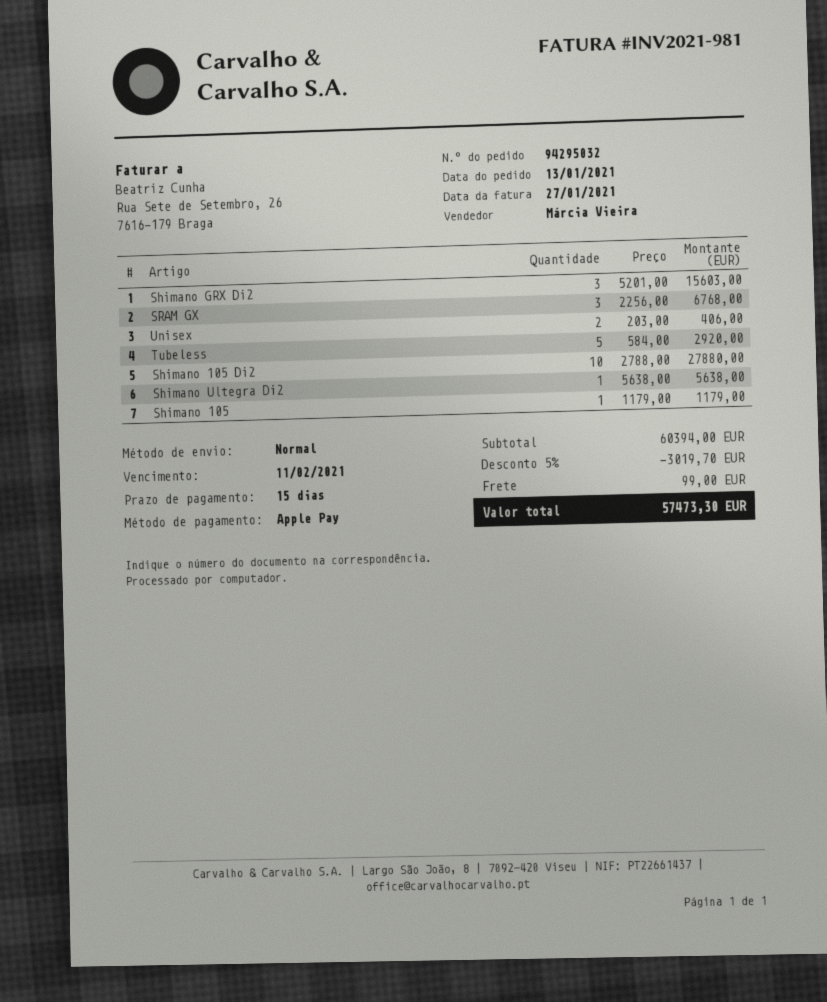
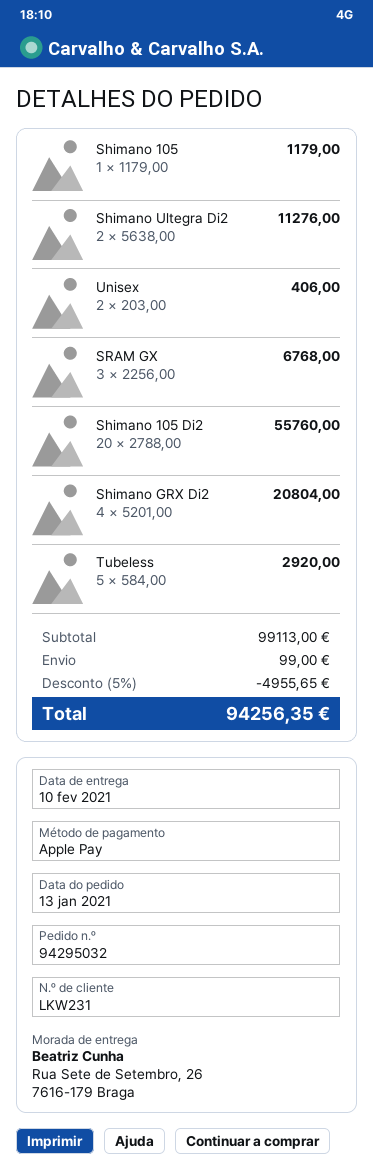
Shimano GRX Di2: 3 x 5201.00 = 15603.00 -> 4 x 5201.00 = 20804.00
Shimano 105 Di2: 10 x 2788.00 = 27880.00 -> 20 x 2788.00 = 55760.00
Shimano Ultegra Di2: 1 x 5638.00 = 5638.00 -> 2 x 5638.00 = 11276.00
subtotal: 60394.00 -> 99113.00
discount: 5% = 3019.70 -> 5% = 4955.65
total: 57473.30 -> 94256.35

